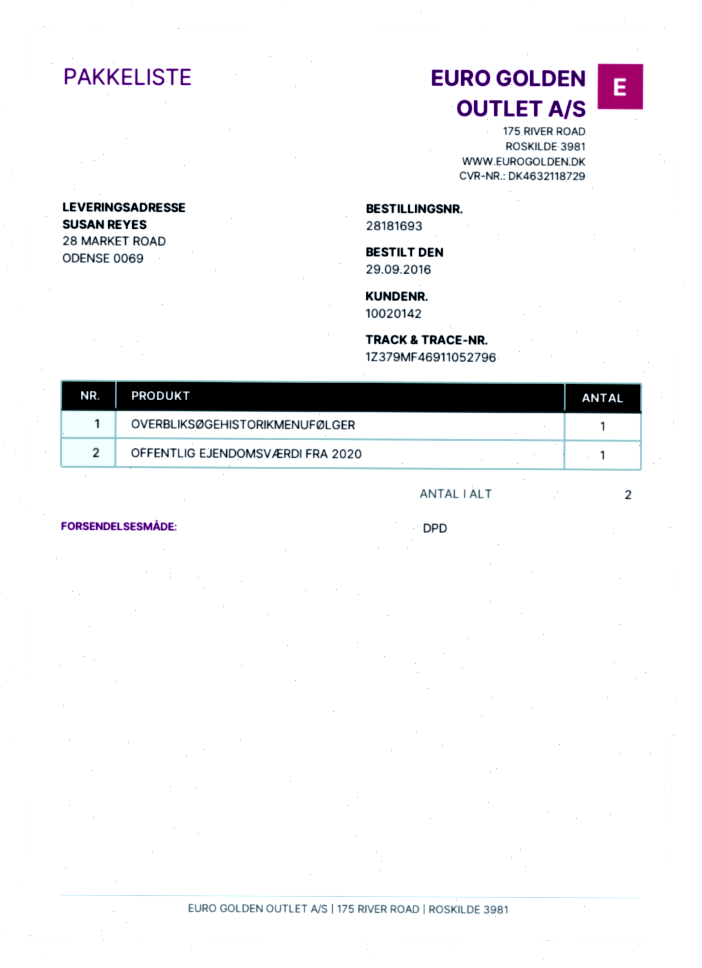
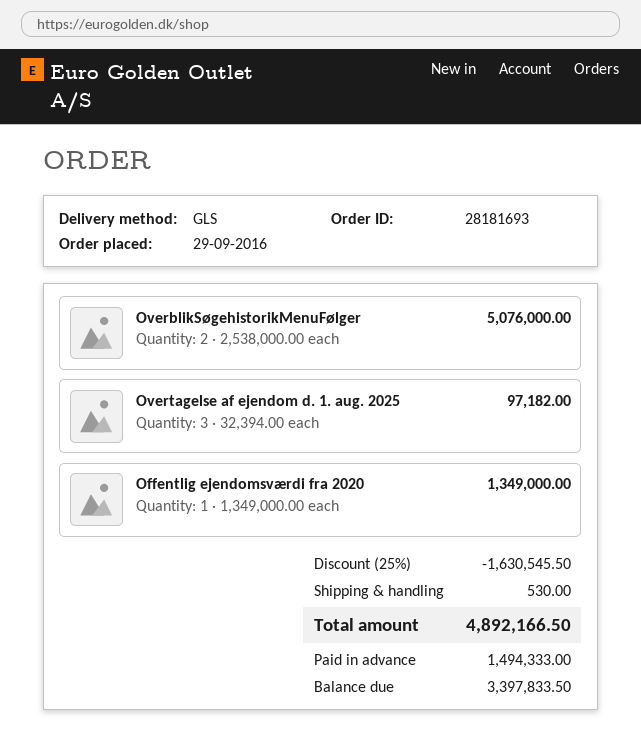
shipping method: DPD -> GLS
OVERBLIKSØGEHISTORIKMENUFØLGER: 1 -> 2
Overtagelse af ejendom d. 1. aug. 2025: none -> 3

